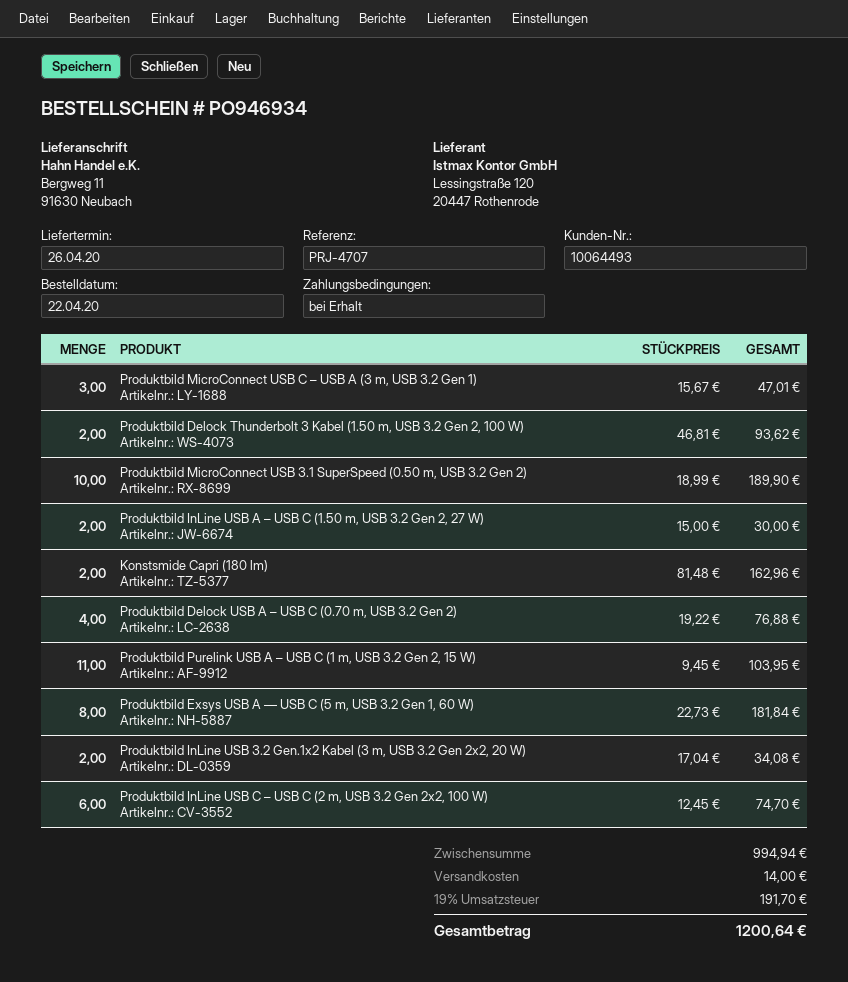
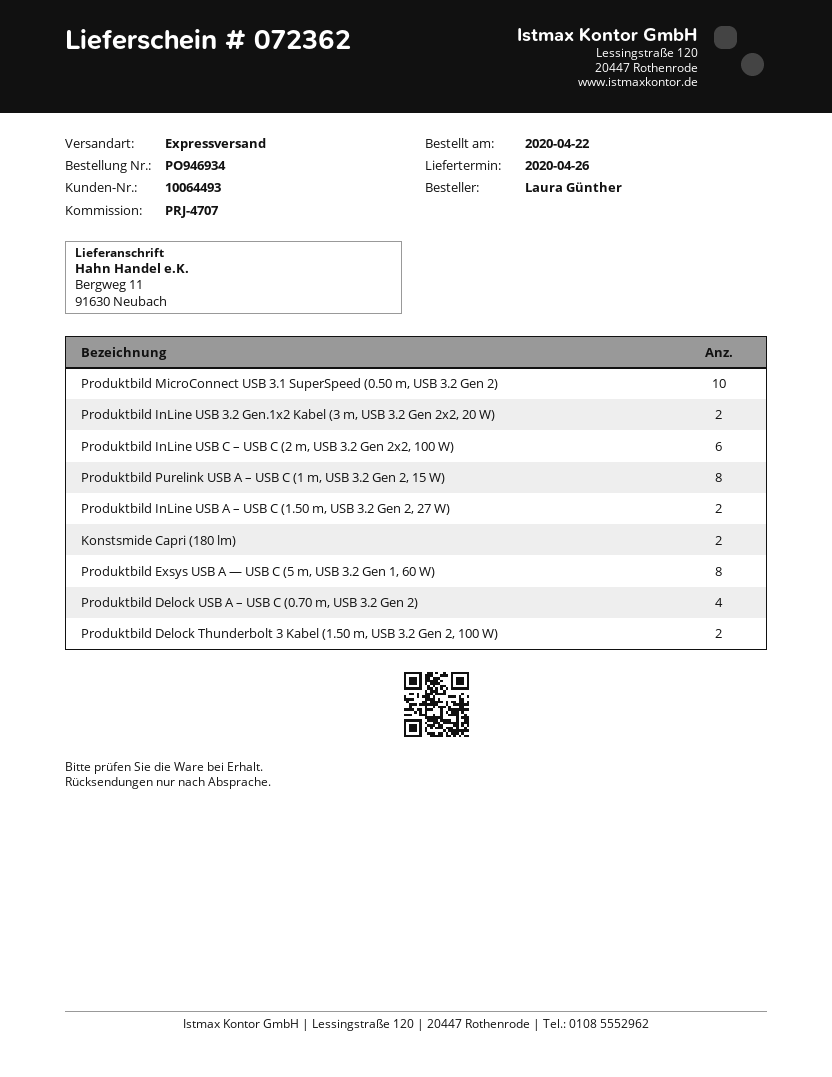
Produktbild MicroConnect USB C – USB A (3 m, USB 3.2 Gen 1): 3 -> none
Produktbild Purelink USB A – USB C (1 m, USB 3.2 Gen 2, 15 W): 11 -> 8

